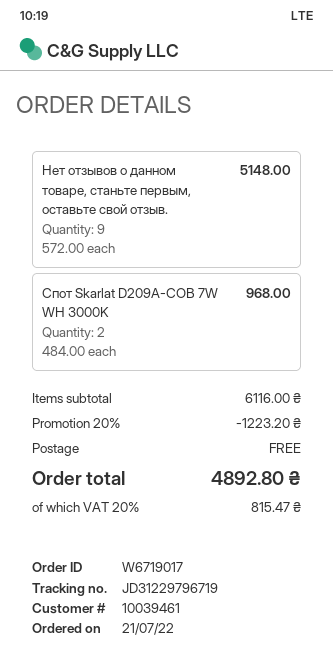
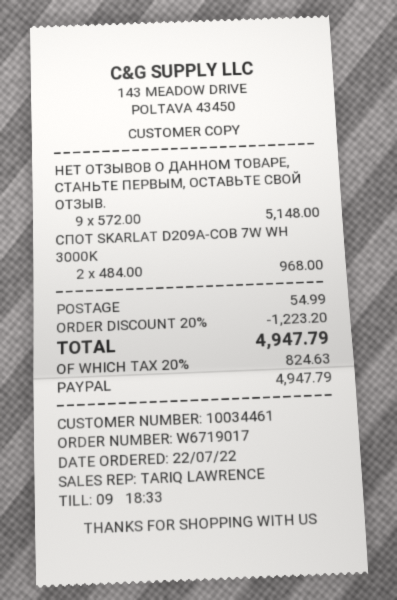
order date: 2022-07-21 -> 2022-07-22
customer number: 10039461 -> 10034461
shipping: 0.00 -> 54.99
tax: 20% = 815.47 -> 20% = 824.63
total: 4892.80 -> 4947.79

